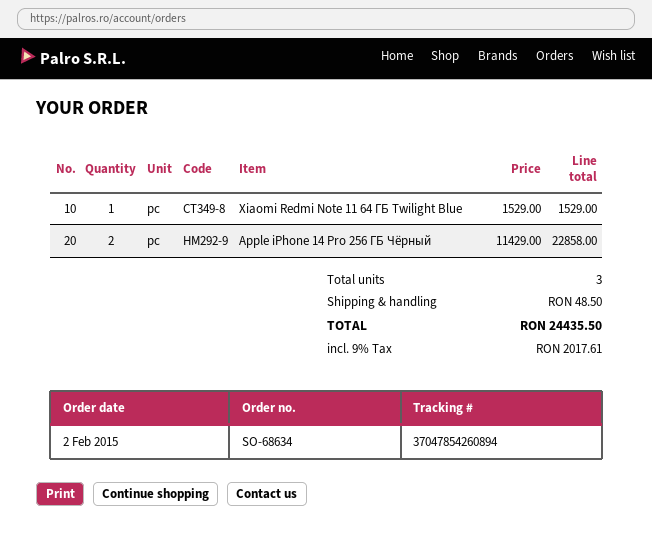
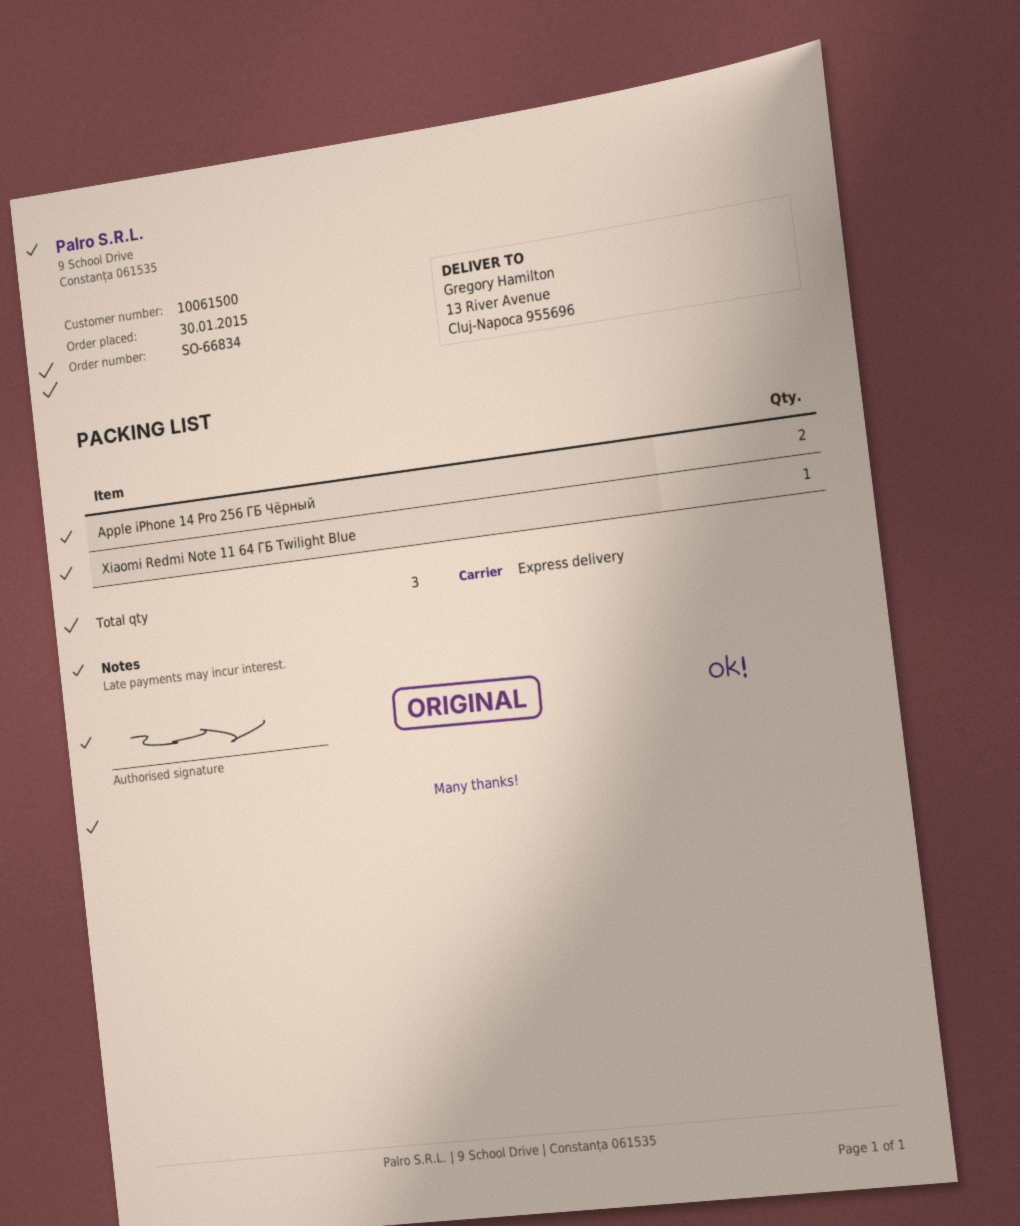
order number: SO-68634 -> SO-66834
order date: 2015-02-02 -> 2015-01-30

